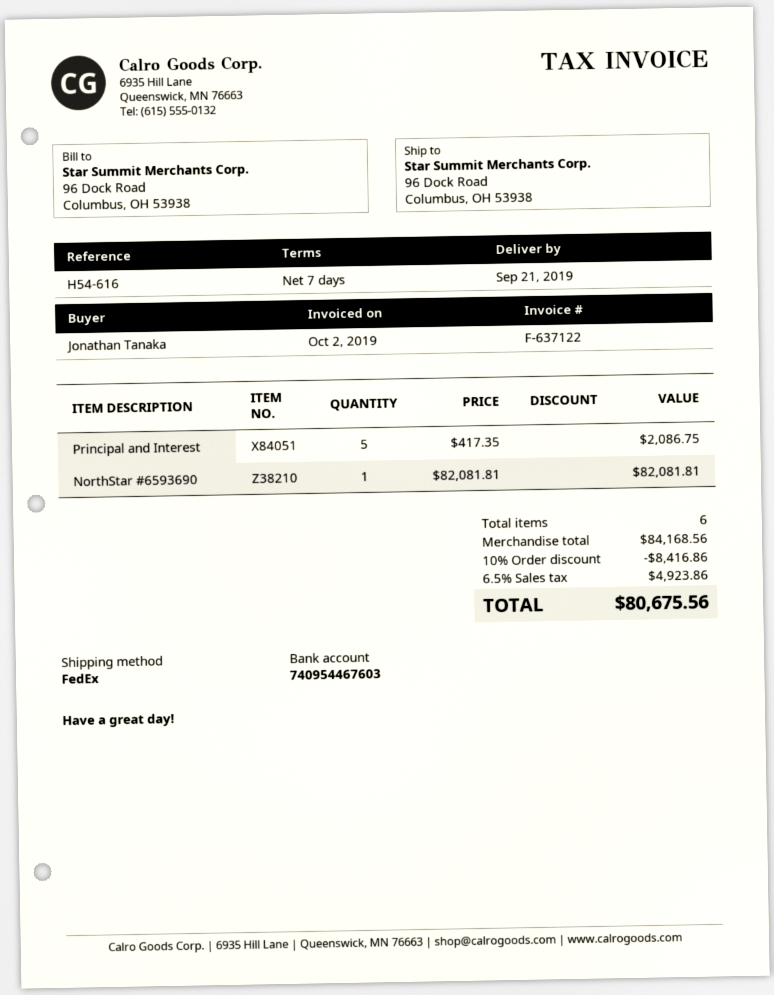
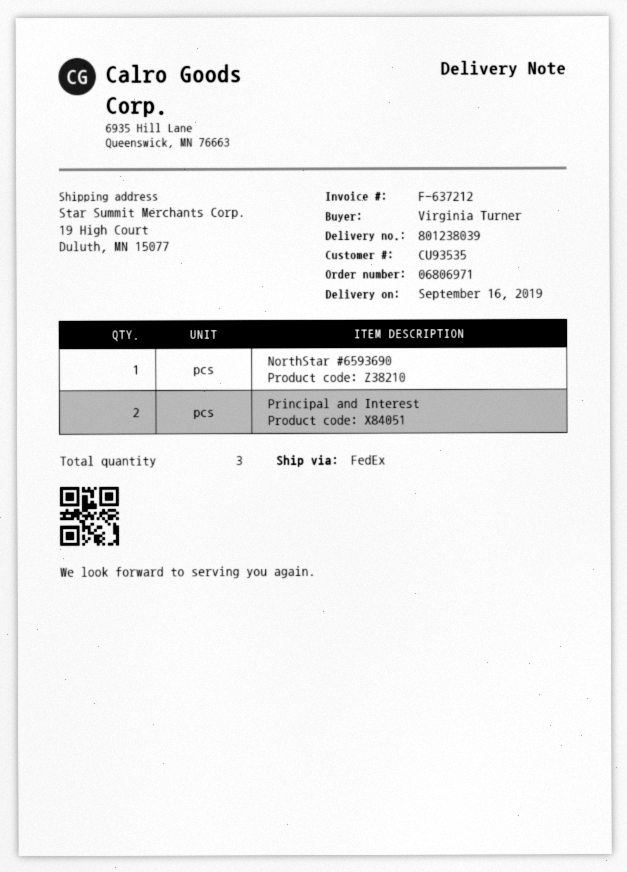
delivery date: 2019-09-21 -> 2019-09-16
invoice number: F-637122 -> F-637212
ordered by: Jonathan Tanaka -> Virginia Turner
ship to: 96 Dock Road, Columbus, OH 53938 -> 19 High Court, Duluth, MN 15077
Principal and Interest: 5 -> 2
total quantity: 6 -> 3

